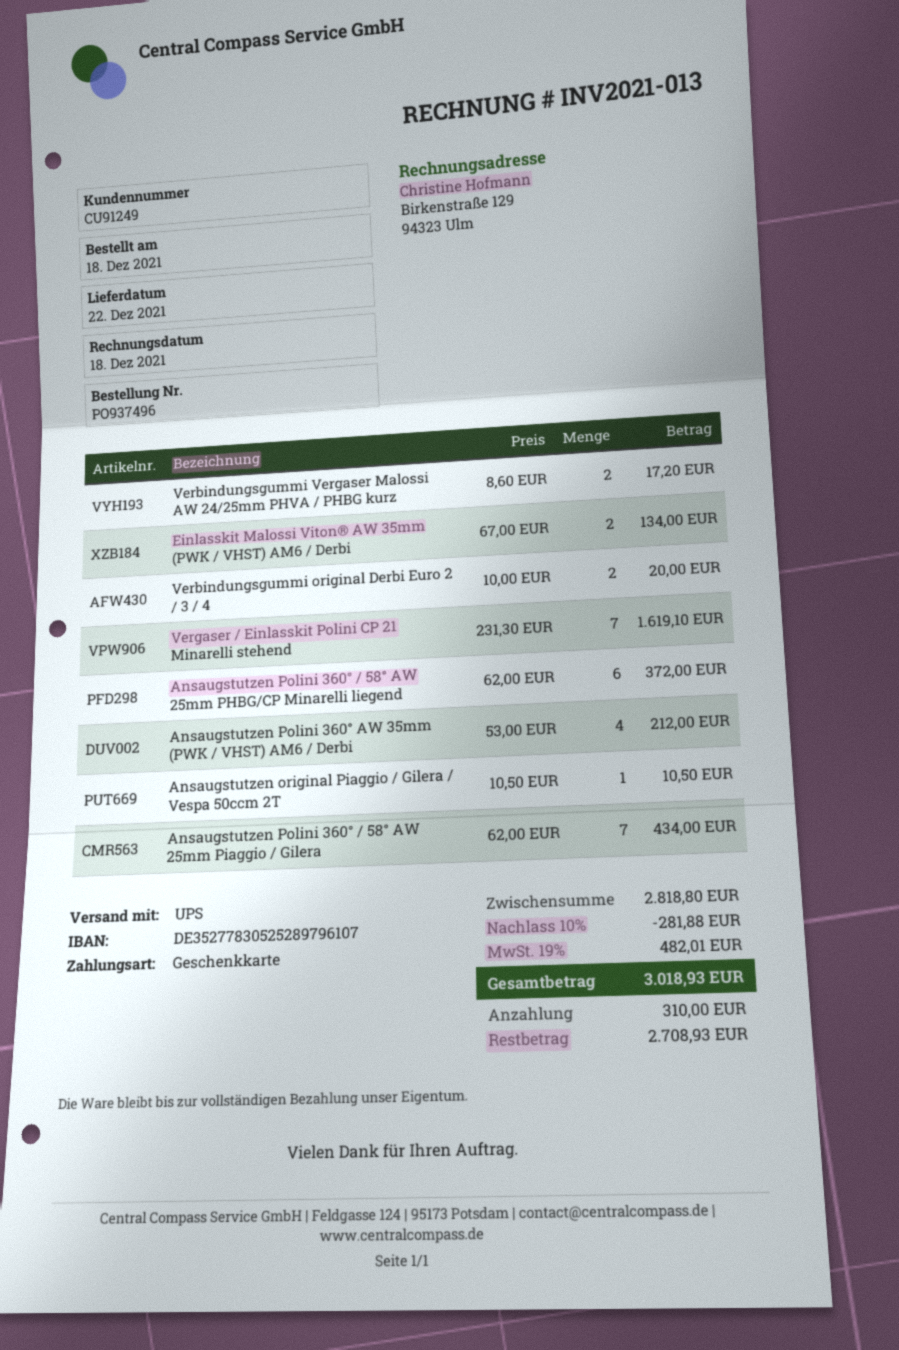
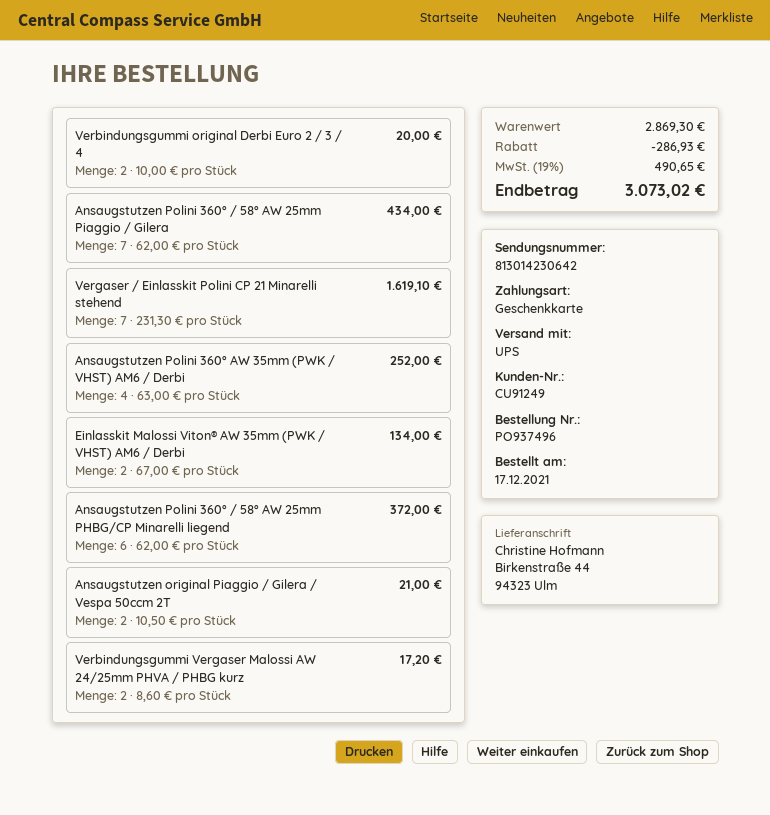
order date: 2021-12-18 -> 2021-12-17
Ansaugstutzen Polini 360° AW 35mm (PWK / VHST) AM6 / Derbi: 4 x 53.00 = 212.00 -> 4 x 63.00 = 252.00
Ansaugstutzen original Piaggio / Gilera / Vespa 50ccm 2T: 1 x 10.50 = 10.50 -> 2 x 10.50 = 21.00
subtotal: 2818.80 -> 2869.30
discount: 281.88 -> 286.93
tax: 19% = 482.01 -> 19% = 490.65
total: 3018.93 -> 3073.02

